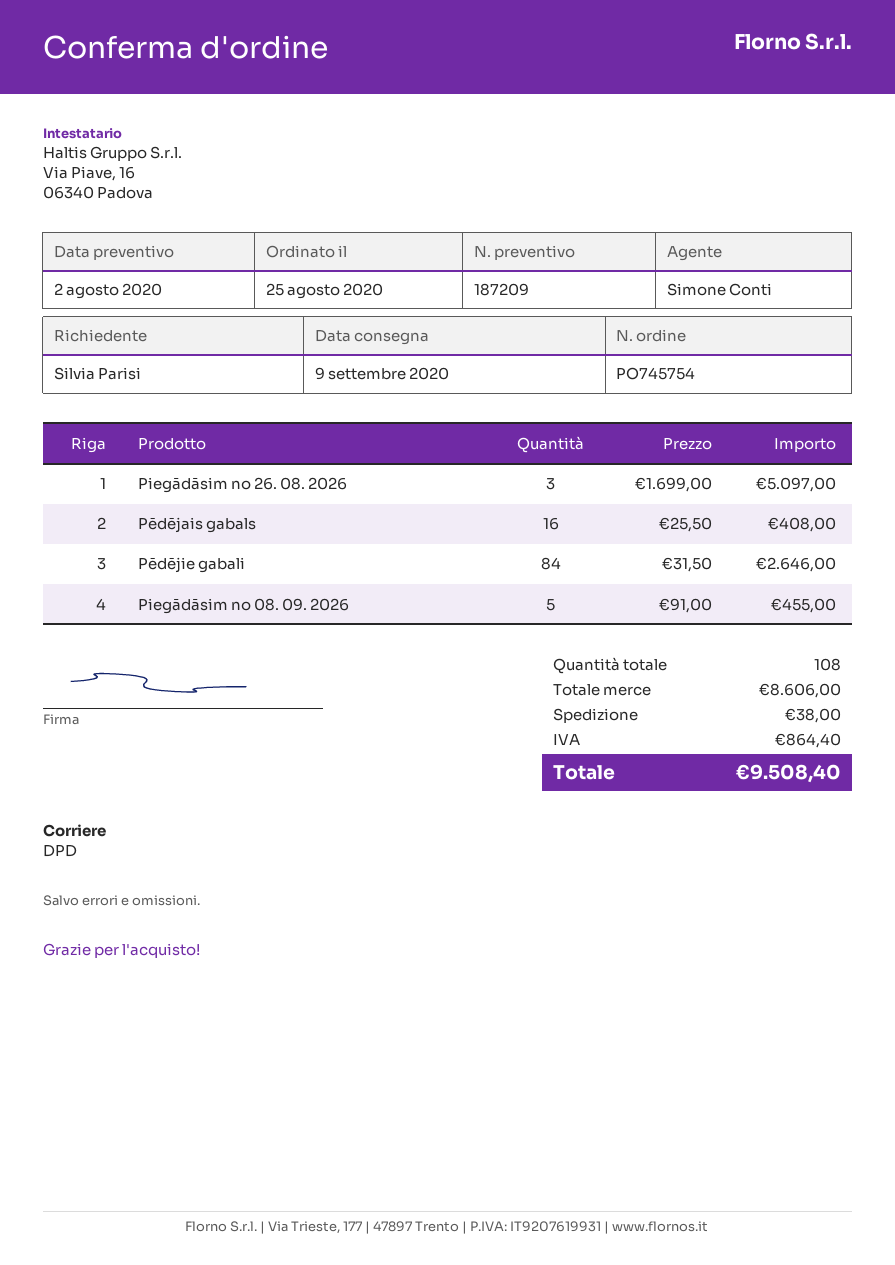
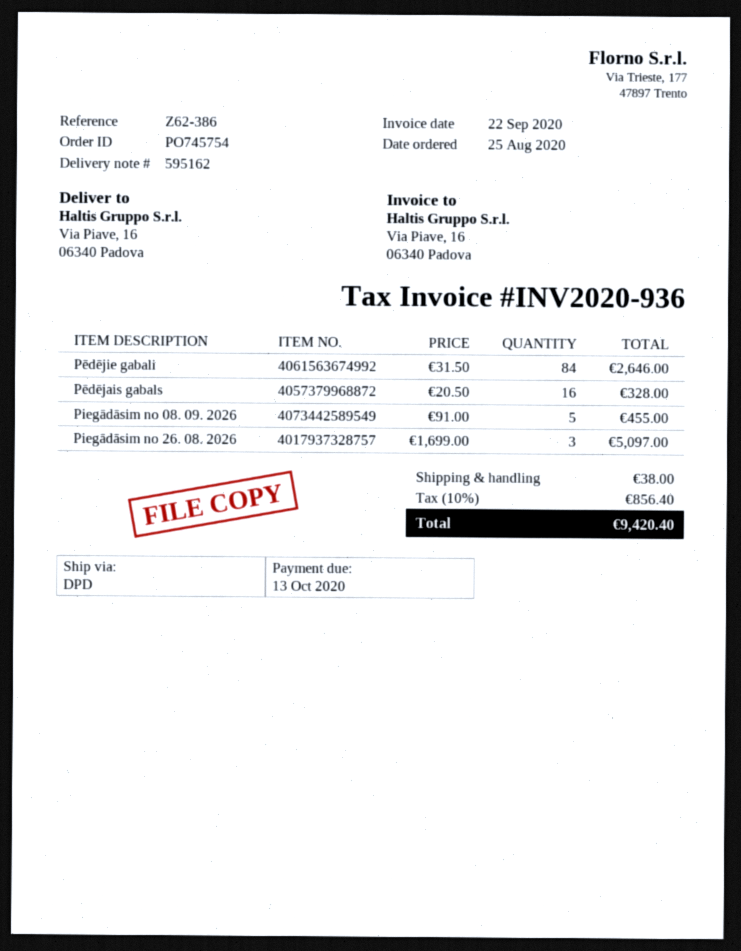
Pēdējais gabals: 16 x 25.50 = 408.00 -> 16 x 20.50 = 328.00
tax: 864.40 -> 856.40
total: 9508.40 -> 9420.40

